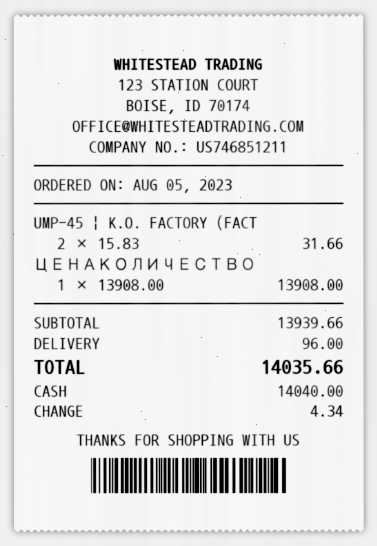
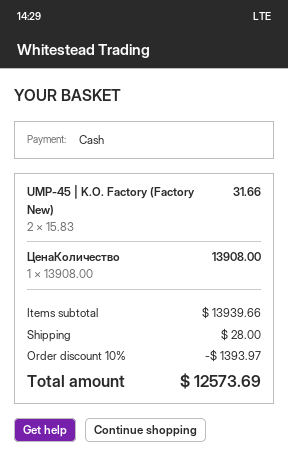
discount: none -> 10% = 1393.97
shipping: 96.00 -> 28.00
total: 14035.66 -> 12573.69

